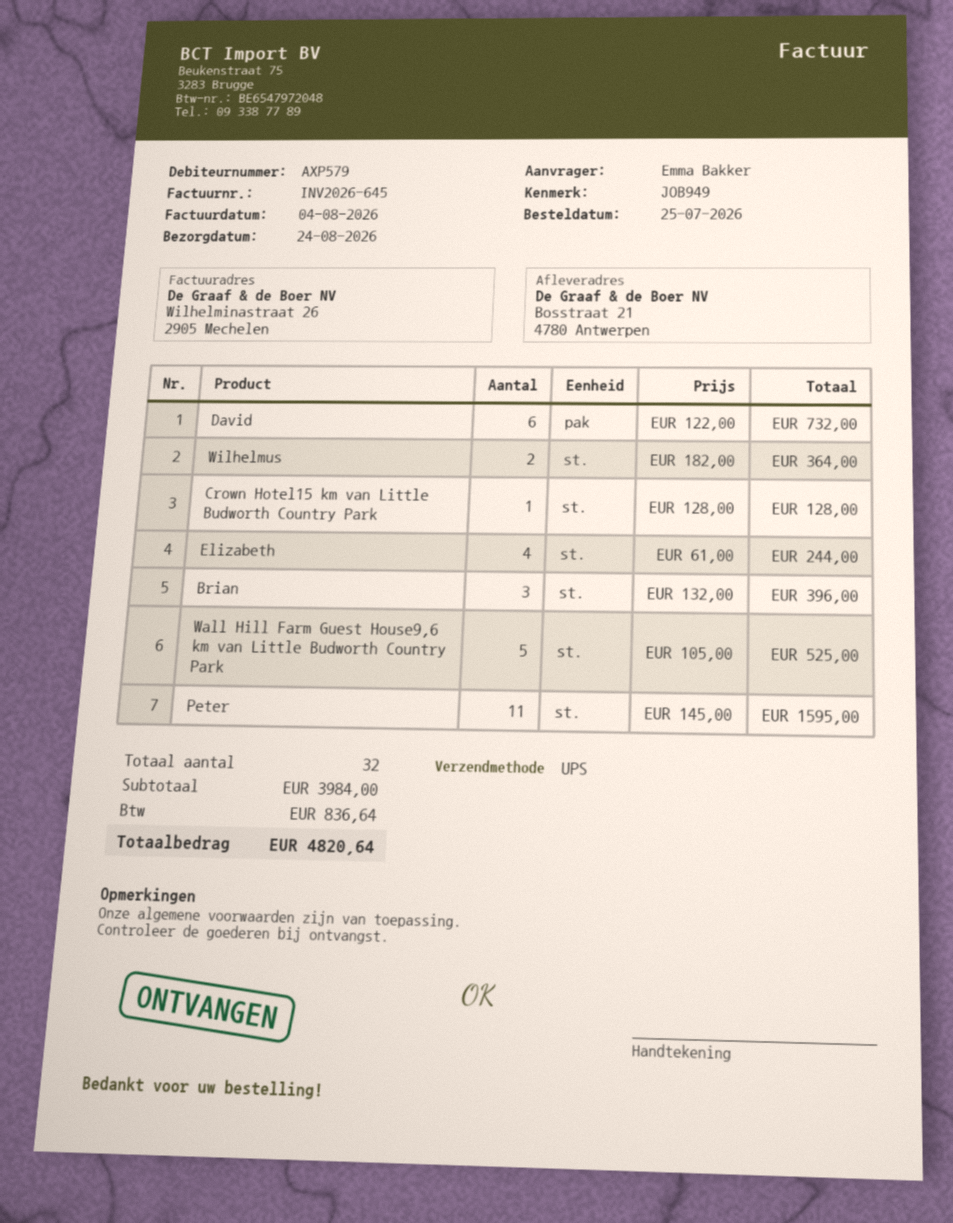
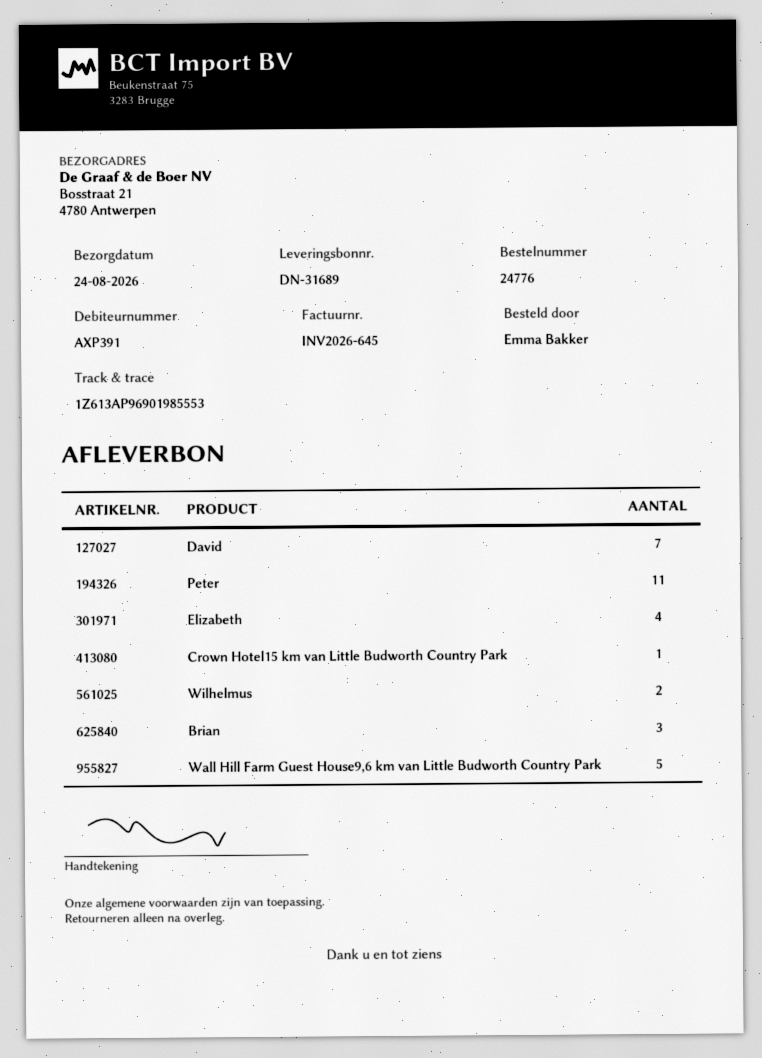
customer number: AXP579 -> AXP391
David: 6 -> 7

